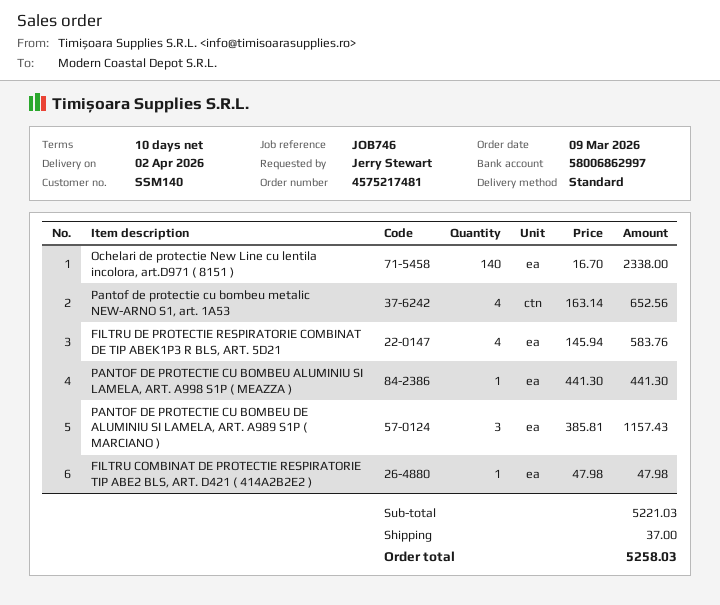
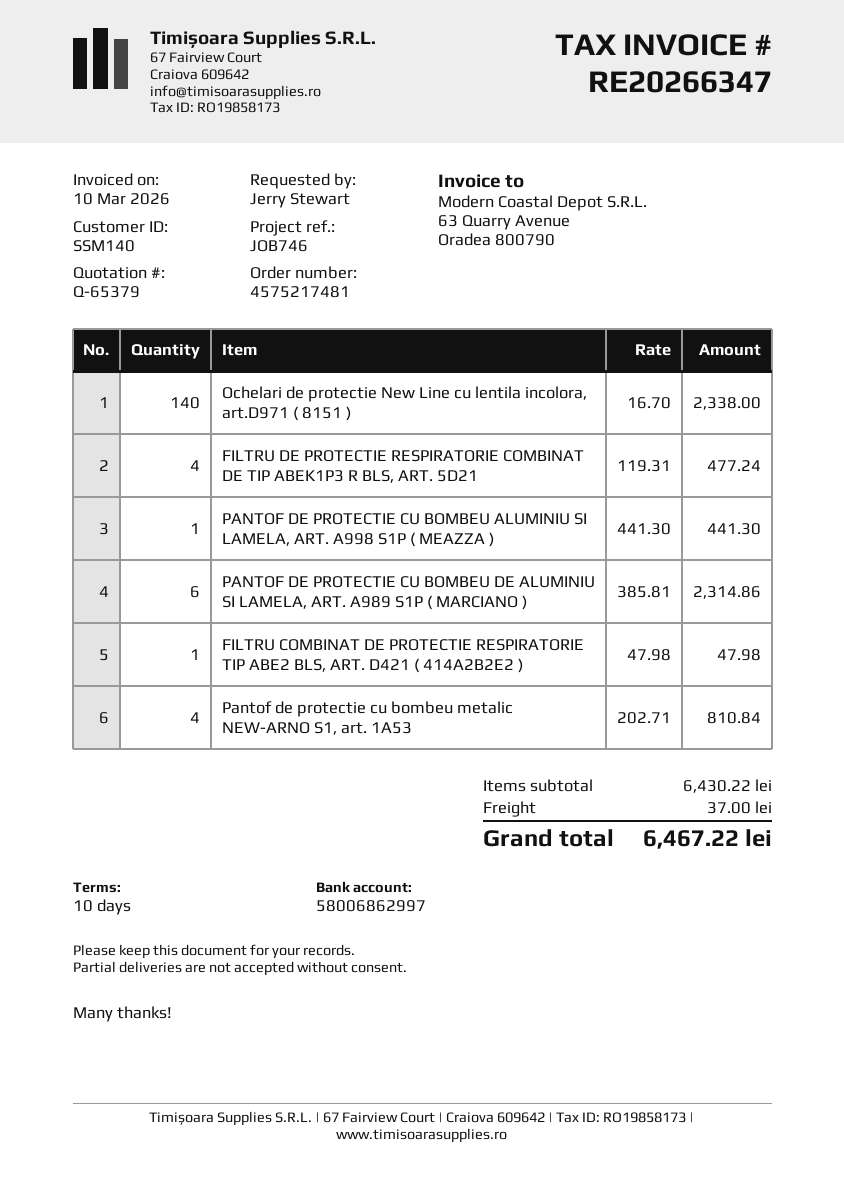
Pantof de protectie cu bombeu metalic NEW-ARNO S1, art. 1A53: 4 x 163.14 = 652.56 -> 4 x 202.71 = 810.84
FILTRU DE PROTECTIE RESPIRATORIE COMBINAT DE TIP ABEK1P3 R BLS, ART. 5D21: 4 x 145.94 = 583.76 -> 4 x 119.31 = 477.24
PANTOF DE PROTECTIE CU BOMBEU DE ALUMINIU SI LAMELA, ART. A989 S1P ( MARCIANO ): 3 x 385.81 = 1157.43 -> 6 x 385.81 = 2314.86
subtotal: 5221.03 -> 6430.22
total: 5258.03 -> 6467.22

